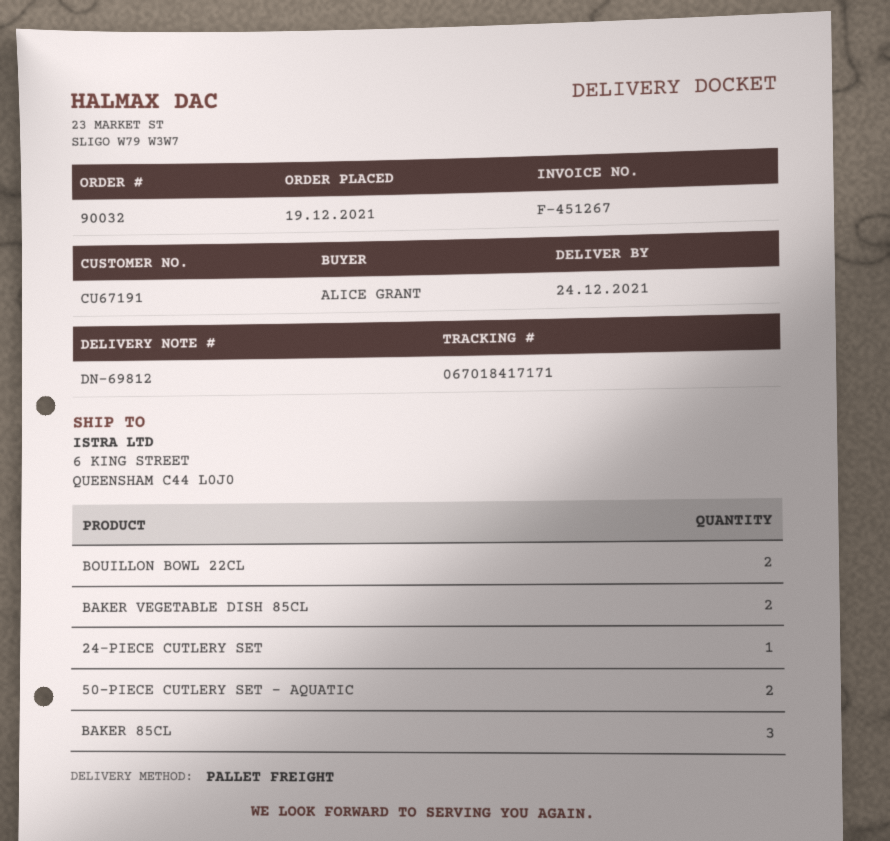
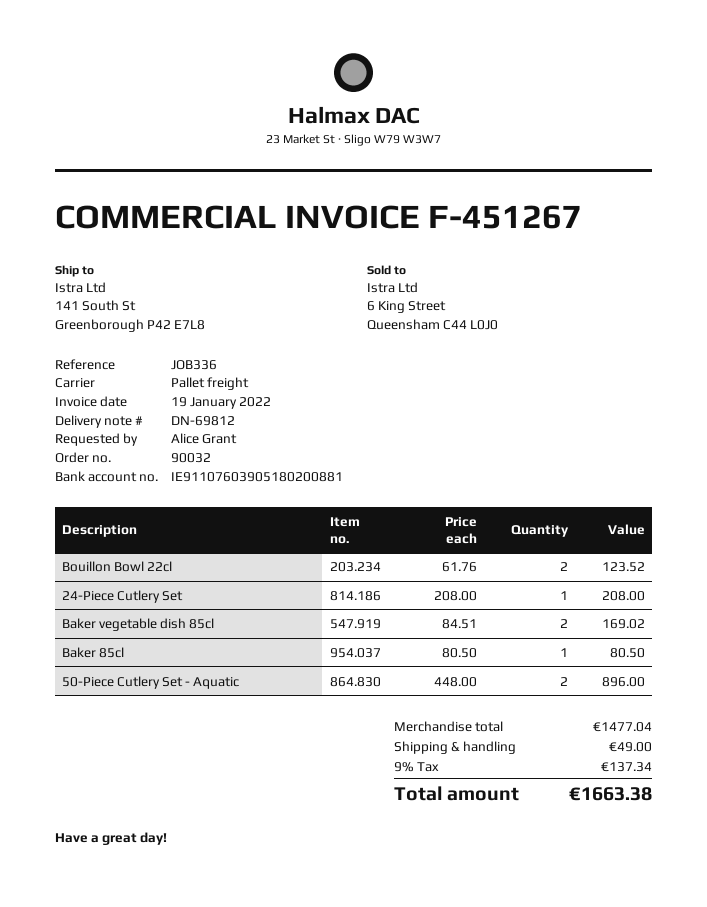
ship to: 6 KING STREET, QUEENSHAM C44 L0J0 -> 141 South St, Greenborough P42 E7L8
BAKER 85CL: 3 -> 1

